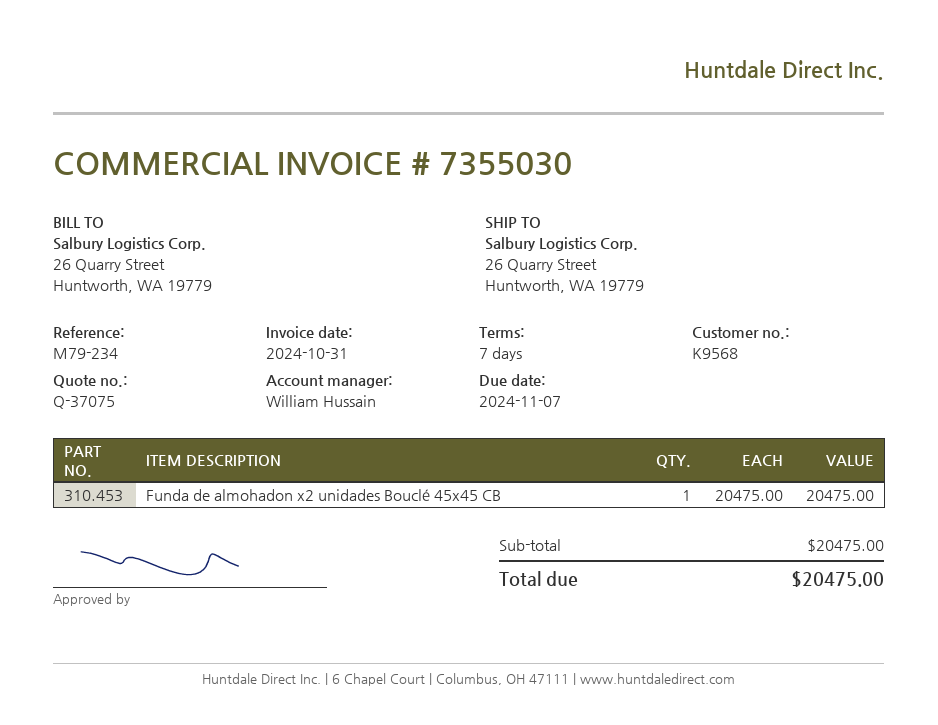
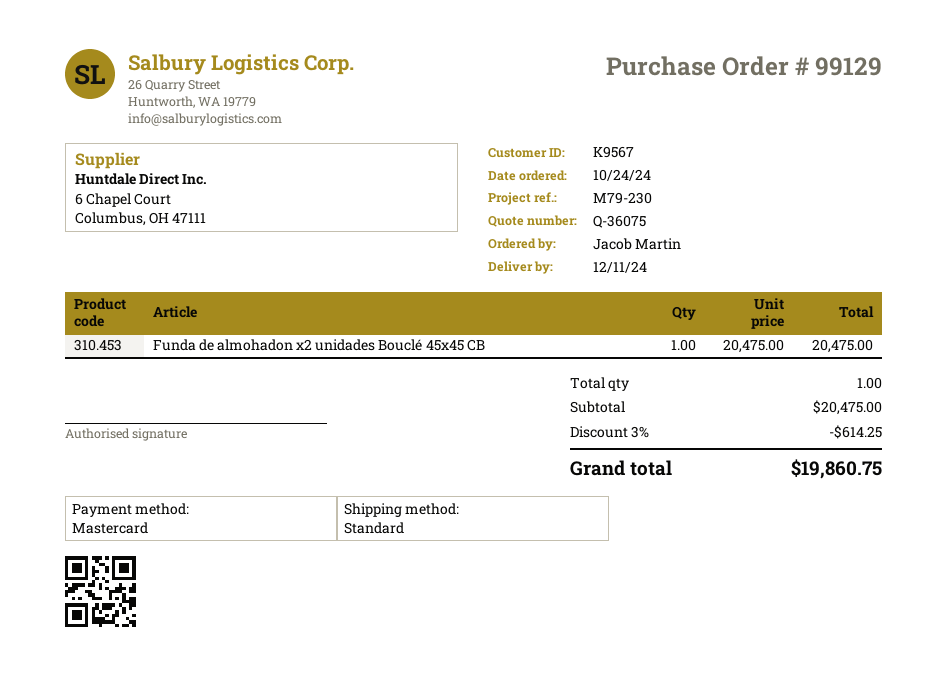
quote number: Q-37075 -> Q-36075
customer number: K9568 -> K9567
reference: M79-234 -> M79-230
discount: none -> 3% = 614.25
total: 20475.00 -> 19860.75

